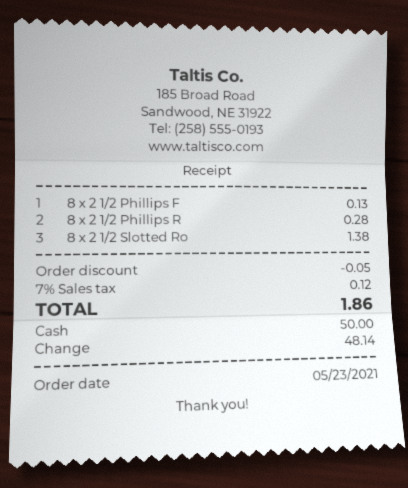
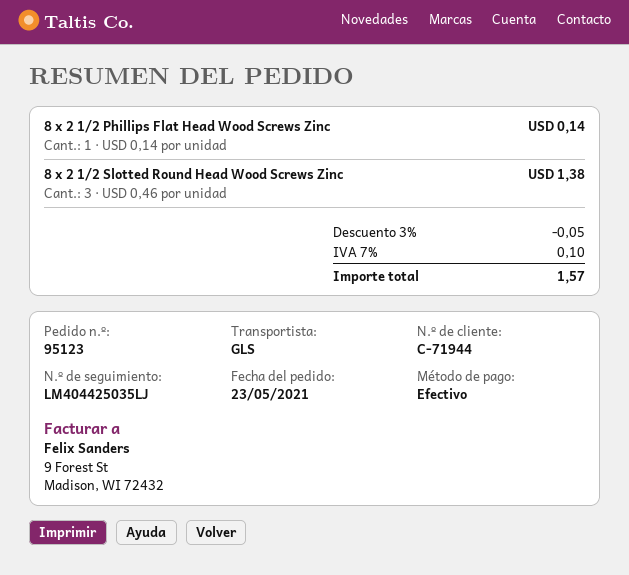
8 x 2 1/2 Phillips F: 1 for 0.13 -> 1 for 0.14
8 x 2 1/2 Phillips R: 2 for 0.28 -> none
tax: 7% = 0.12 -> 7% = 0.10
total: 1.86 -> 1.57

